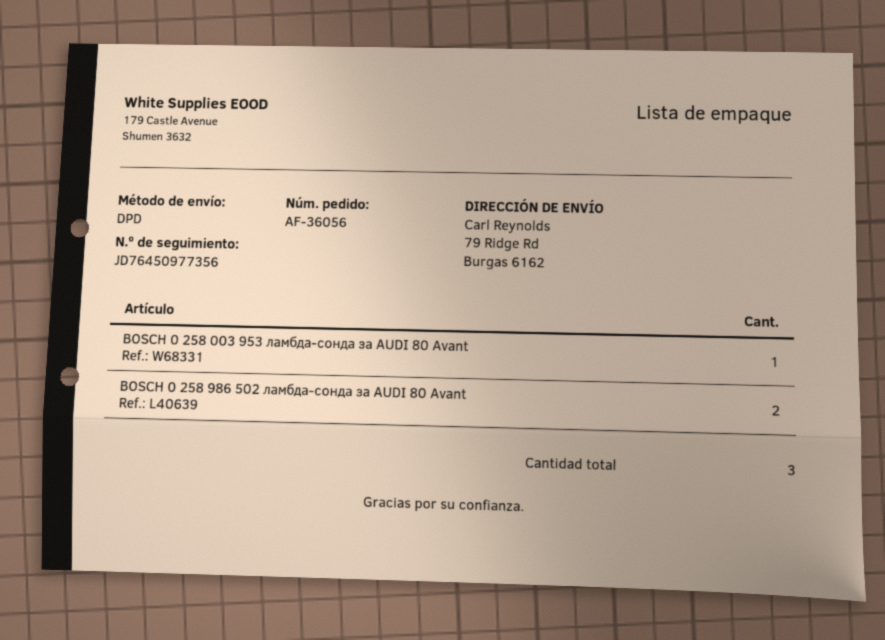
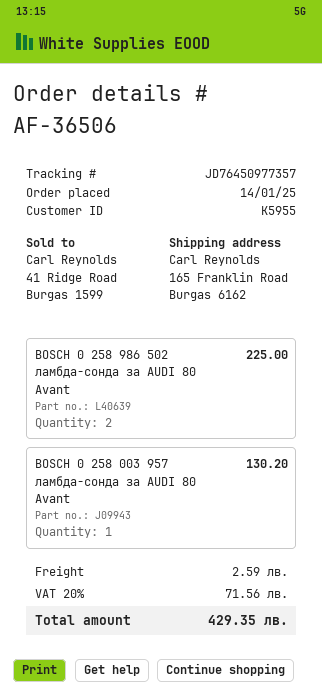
order number: AF-36056 -> AF-36506
tracking number: JD76450977356 -> JD76450977357
ship to: 79 Ridge Rd, Burgas 6162 -> 165 Franklin Road, Burgas 6162
BOSCH 0 258 003 953 ламбда-сонда за AUDI 80 Avant: 1 -> none
BOSCH 0 258 003 957 ламбда-сонда за AUDI 80 Avant: none -> 1

